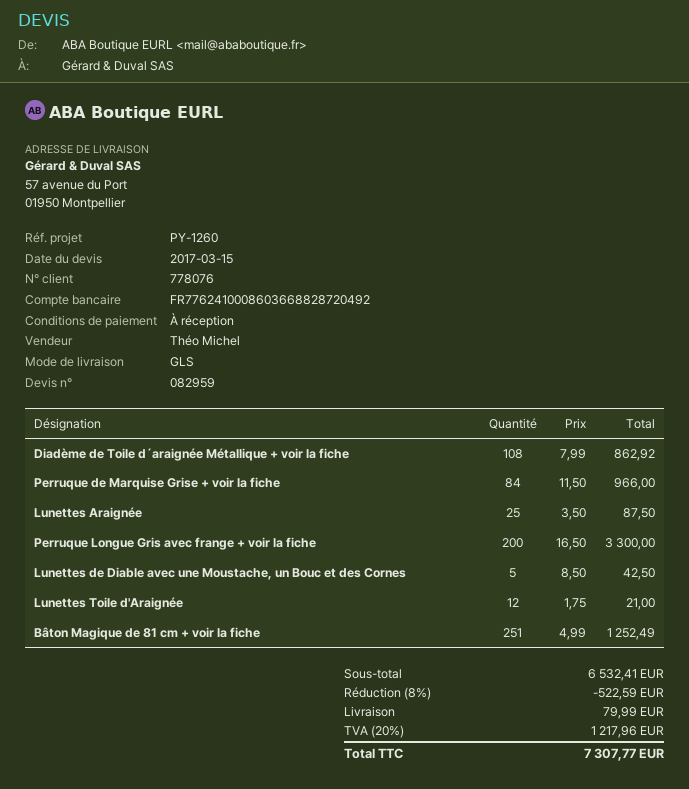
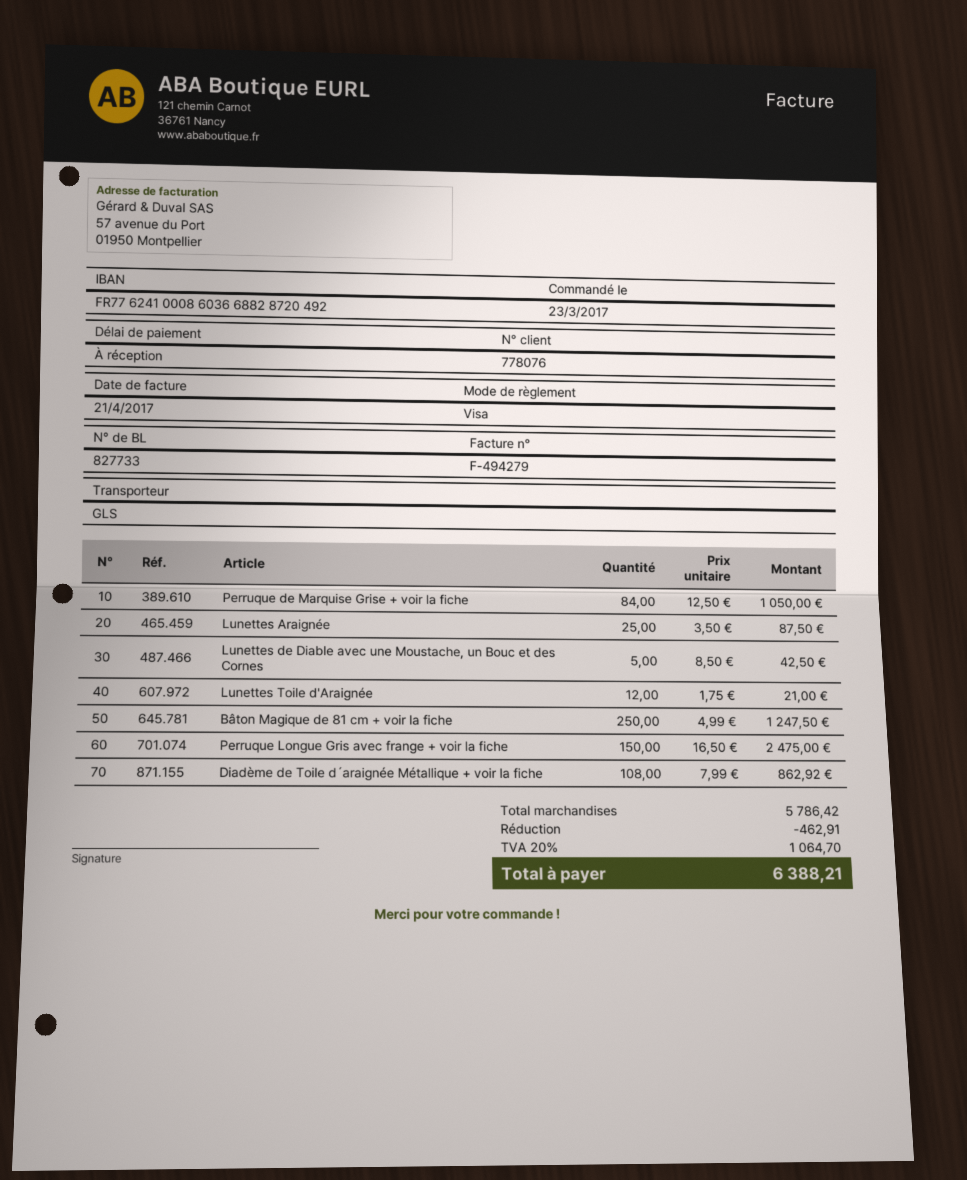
Perruque de Marquise Grise + voir la fiche: 84 x 11.50 = 966.00 -> 84 x 12.50 = 1050.00
Perruque Longue Gris avec frange + voir la fiche: 200 x 16.50 = 3300.00 -> 150 x 16.50 = 2475.00
Bâton Magique de 81 cm + voir la fiche: 251 x 4.99 = 1252.49 -> 250 x 4.99 = 1247.50
subtotal: 6532.41 -> 5786.42
discount: 522.59 -> 462.91
shipping: 79.99 -> none
tax: 20% = 1217.96 -> 20% = 1064.70
total: 7307.77 -> 6388.21

